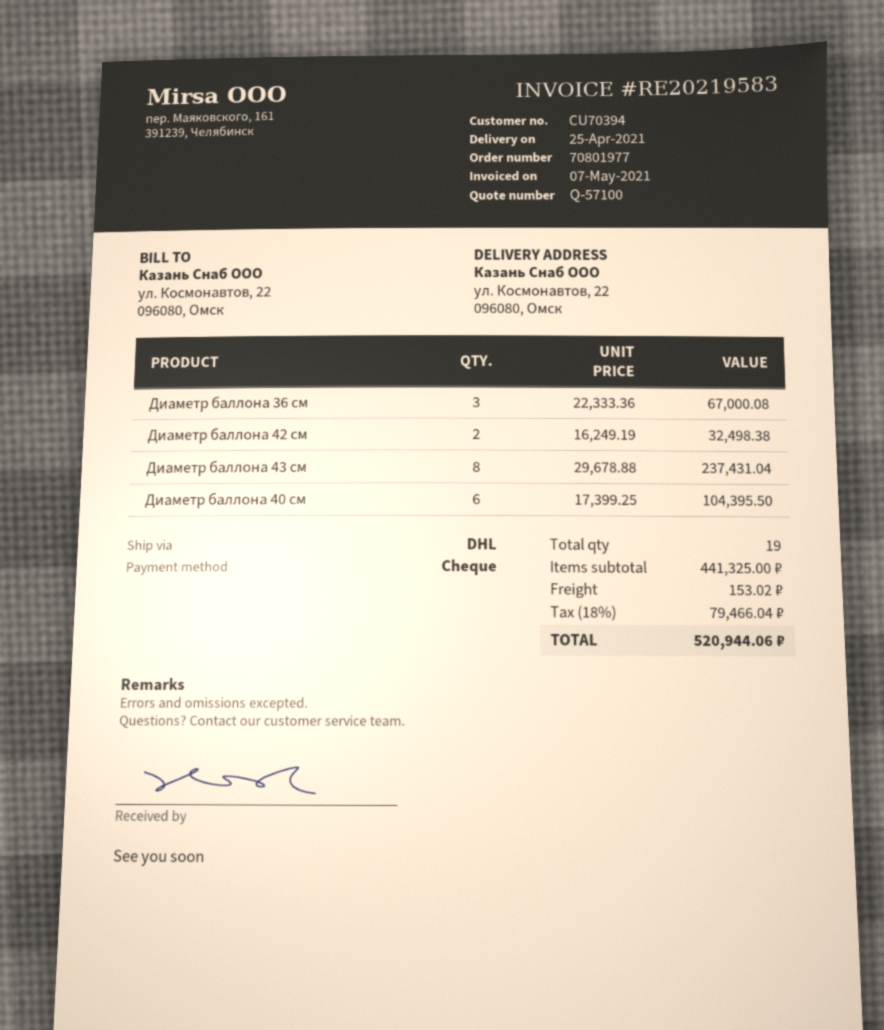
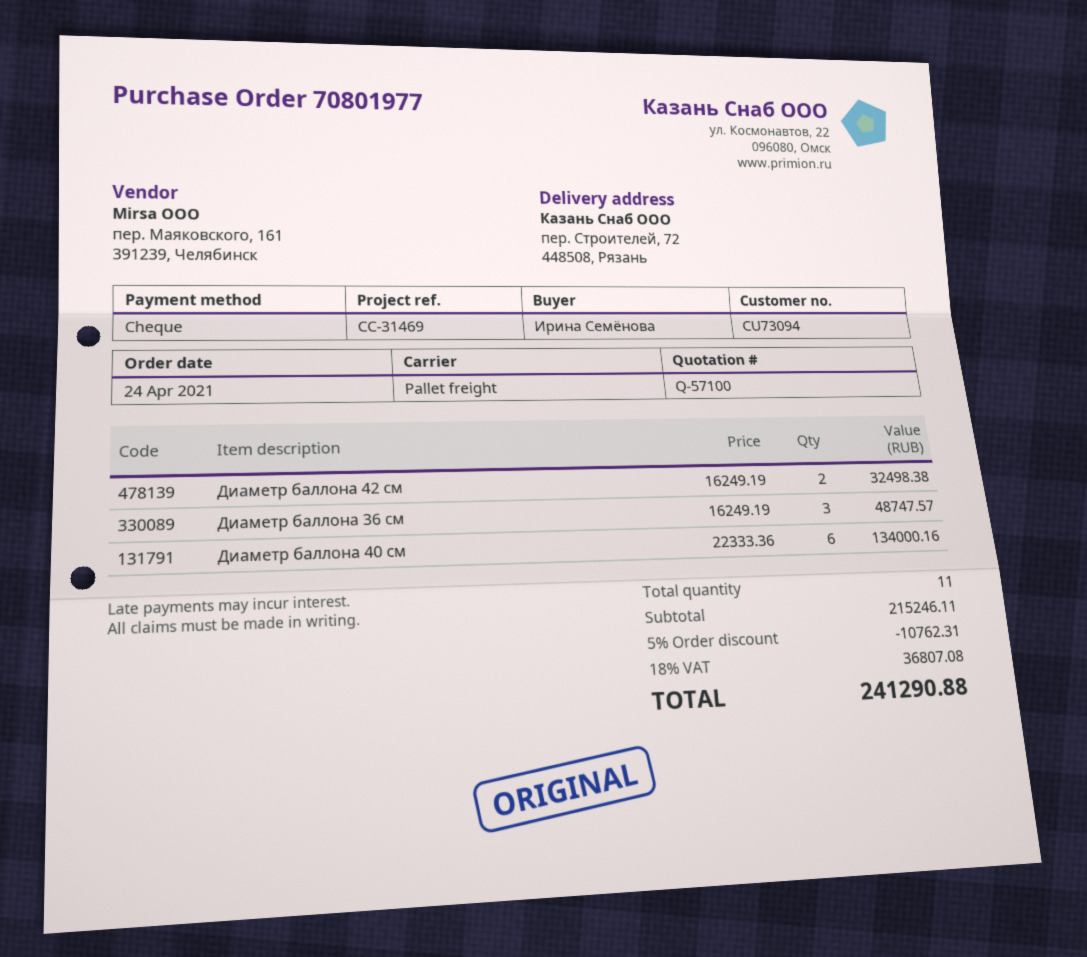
customer number: CU70394 -> CU73094
shipping method: DHL -> pallet freight
ship to: ул. Космонавтов, 22, 096080, Омск -> пер. Строителей, 72, 448508, Рязань
Диаметр баллона 36 см: 3 x 22333.36 = 67000.08 -> 3 x 16249.19 = 48747.57
Диаметр баллона 43 см: 8 x 29678.88 = 237431.04 -> none
Диаметр баллона 40 см: 6 x 17399.25 = 104395.50 -> 6 x 22333.36 = 134000.16
total quantity: 19 -> 11
subtotal: 441325.00 -> 215246.11
discount: none -> 5% = 10762.31
shipping: 153.02 -> none
tax: 18% = 79466.04 -> 18% = 36807.08
total: 520944.06 -> 241290.88

